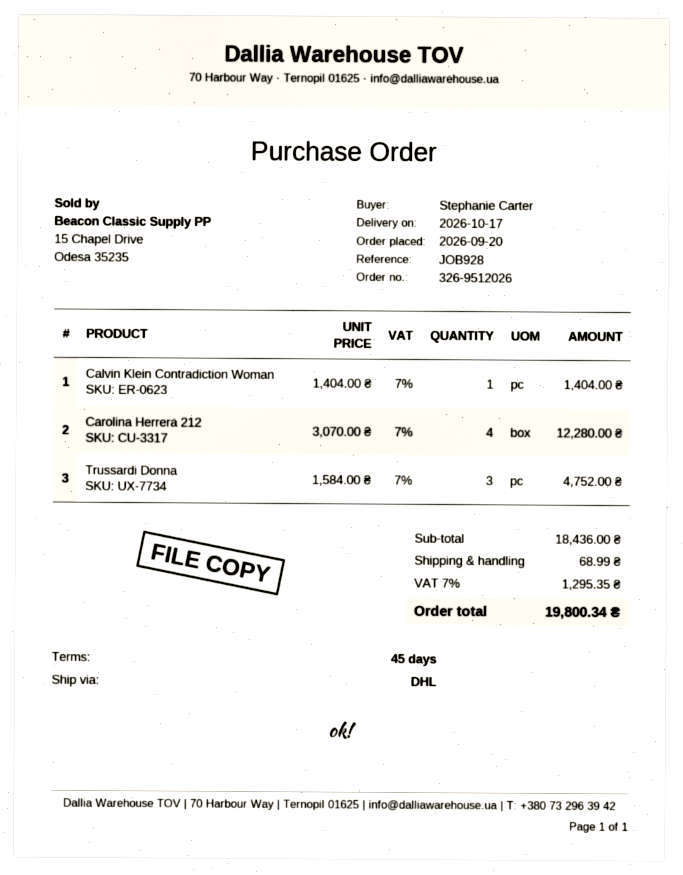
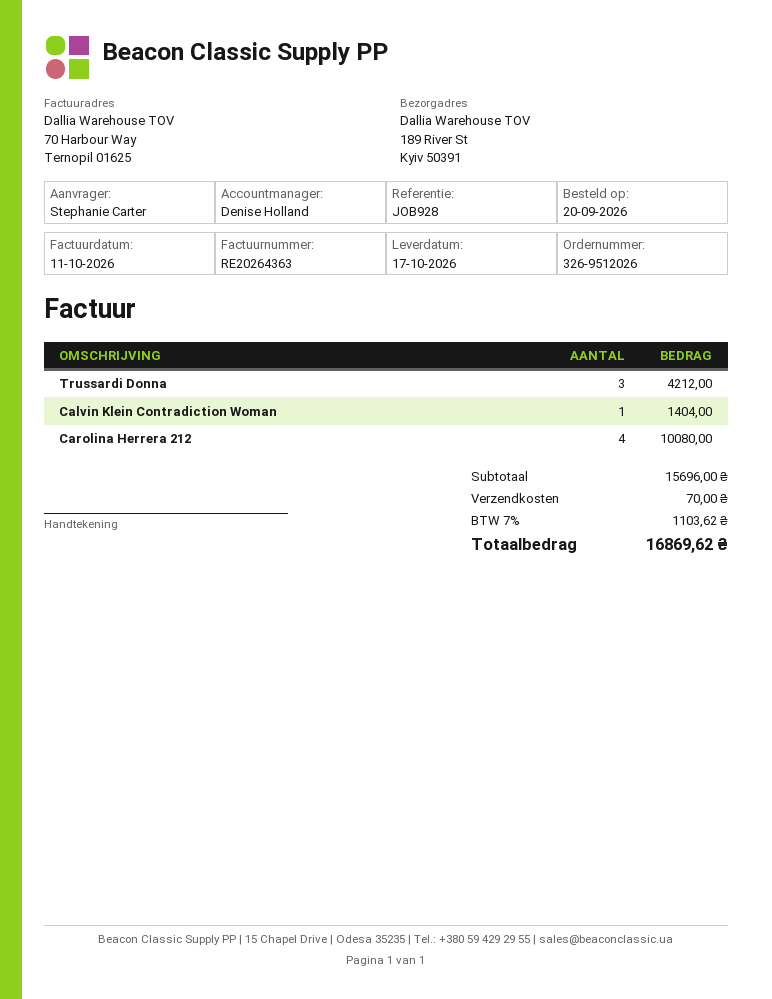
Carolina Herrera 212: 4 for 12280.00 -> 4 for 10080.00
Trussardi Donna: 3 for 4752.00 -> 3 for 4212.00
subtotal: 18436.00 -> 15696.00
shipping: 68.99 -> 70.00
tax: 7% = 1295.35 -> 7% = 1103.62
total: 19800.34 -> 16869.62

